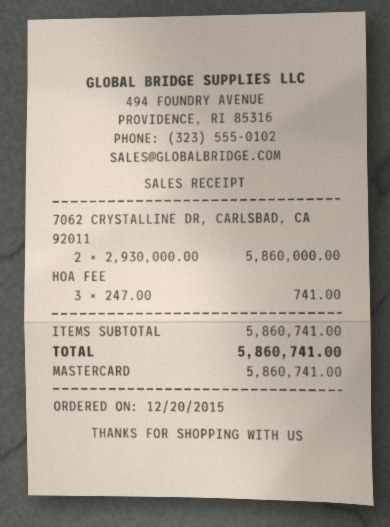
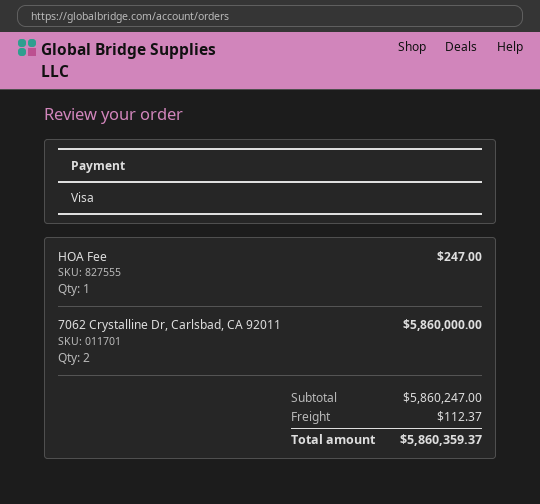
payment method: Mastercard -> Visa
HOA FEE: 3 for 741.00 -> 1 for 247.00
subtotal: 5860741.00 -> 5860247.00
shipping: none -> 112.37
total: 5860741.00 -> 5860359.37

